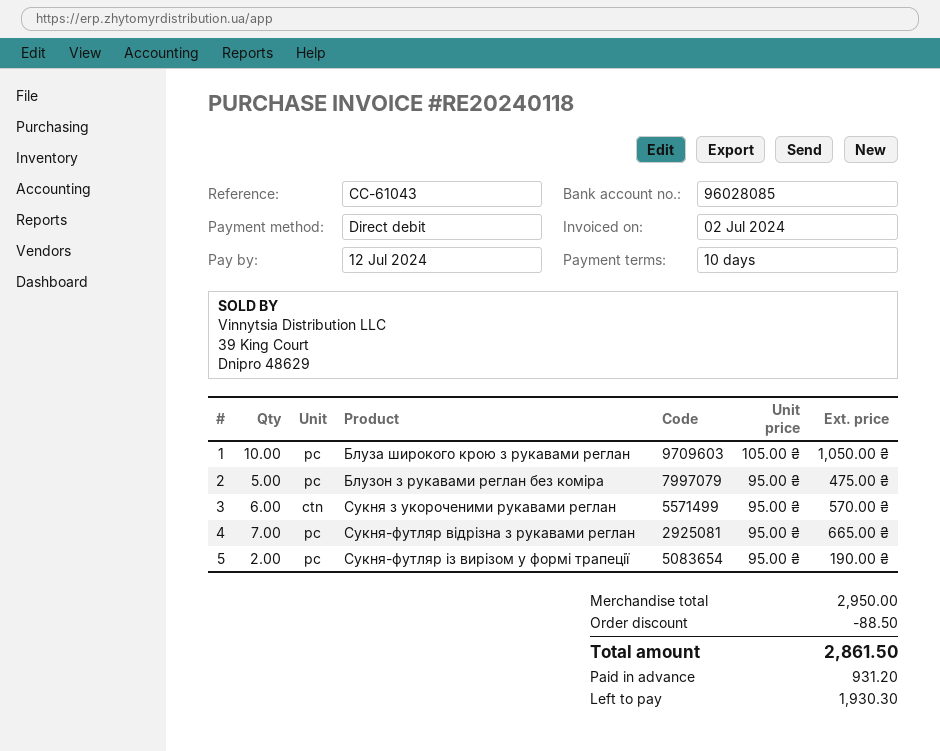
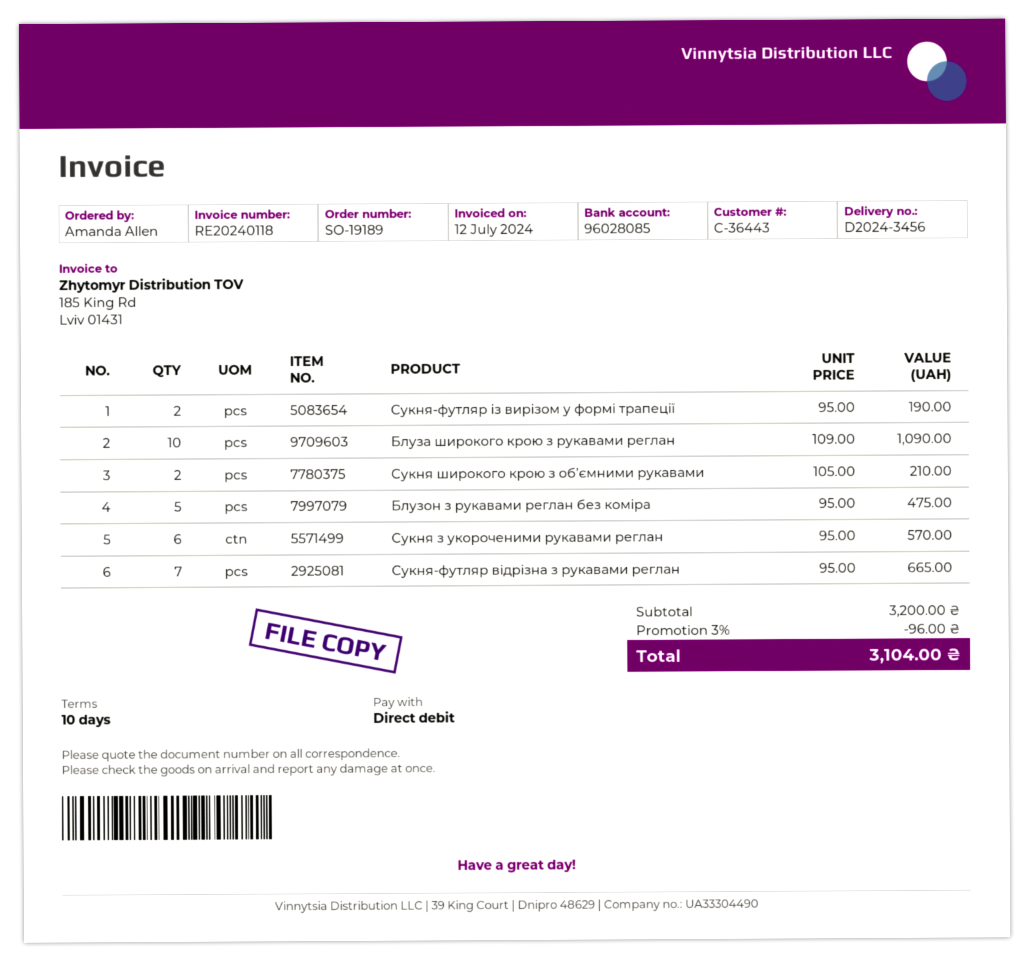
invoice date: 2024-07-02 -> 2024-07-12
Блуза широкого крою з рукавами реглан: 10 x 105.00 = 1050.00 -> 10 x 109.00 = 1090.00
Сукня широкого крою з об’ємними рукавами: none -> 2 x 105.00 = 210.00
subtotal: 2950.00 -> 3200.00
discount: 88.50 -> 96.00
total: 2861.50 -> 3104.00

